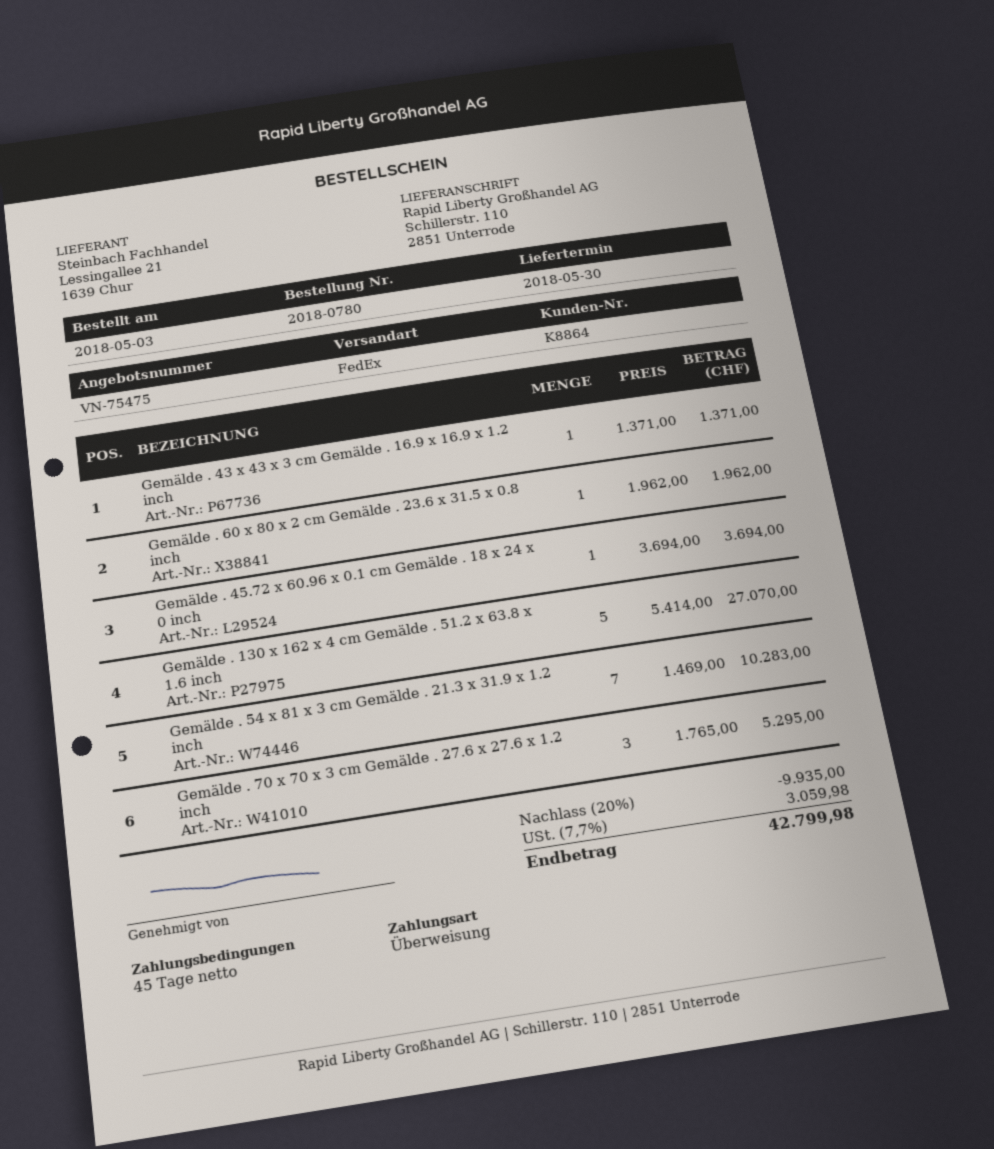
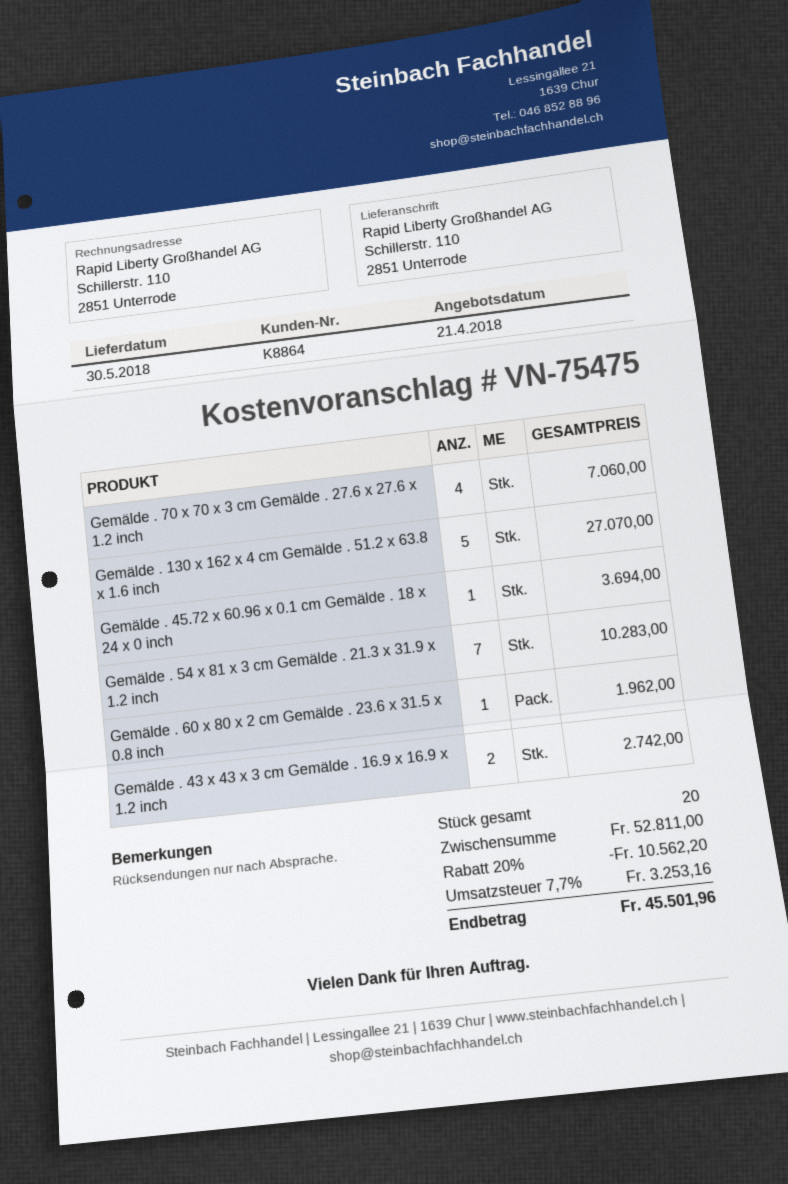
Gemälde . 43 x 43 x 3 cm Gemälde . 16.9 x 16.9 x 1.2 inch: 1 for 1371.00 -> 2 for 2742.00
Gemälde . 70 x 70 x 3 cm Gemälde . 27.6 x 27.6 x 1.2 inch: 3 for 5295.00 -> 4 for 7060.00
discount: 20% = 9935.00 -> 20% = 10562.20
tax: 7.7% = 3059.98 -> 7.7% = 3253.16
total: 42799.98 -> 45501.96

